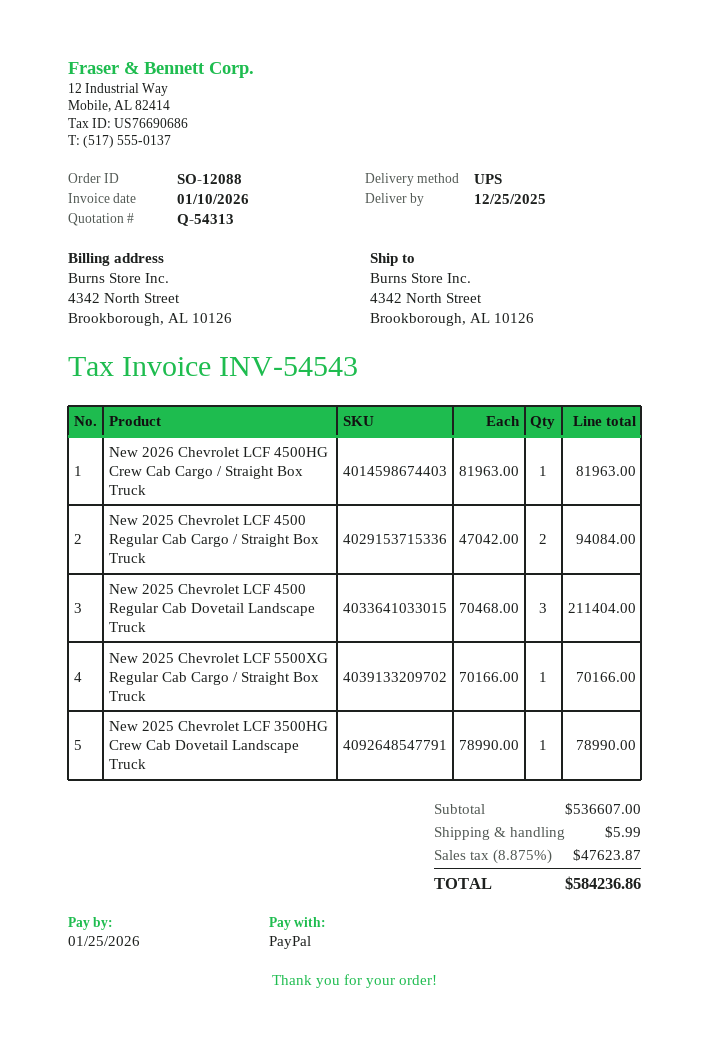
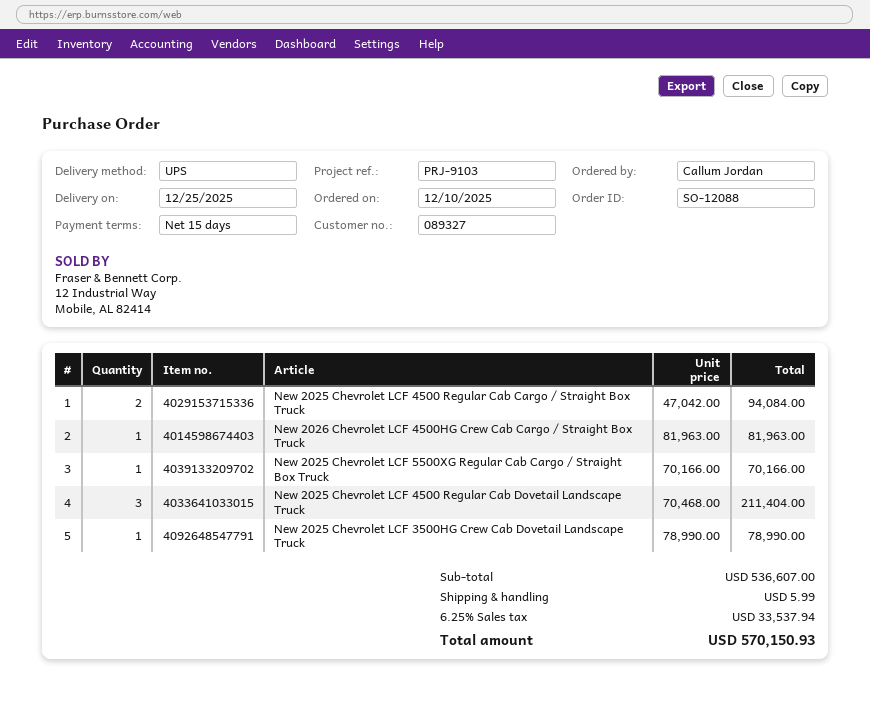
tax: 8.875% = 47623.87 -> 6.25% = 33537.94
total: 584236.86 -> 570150.93

